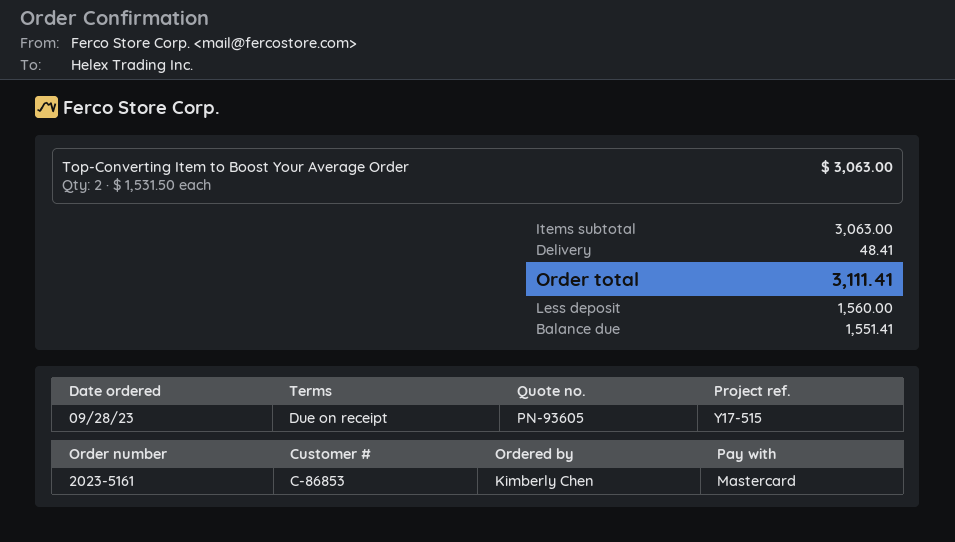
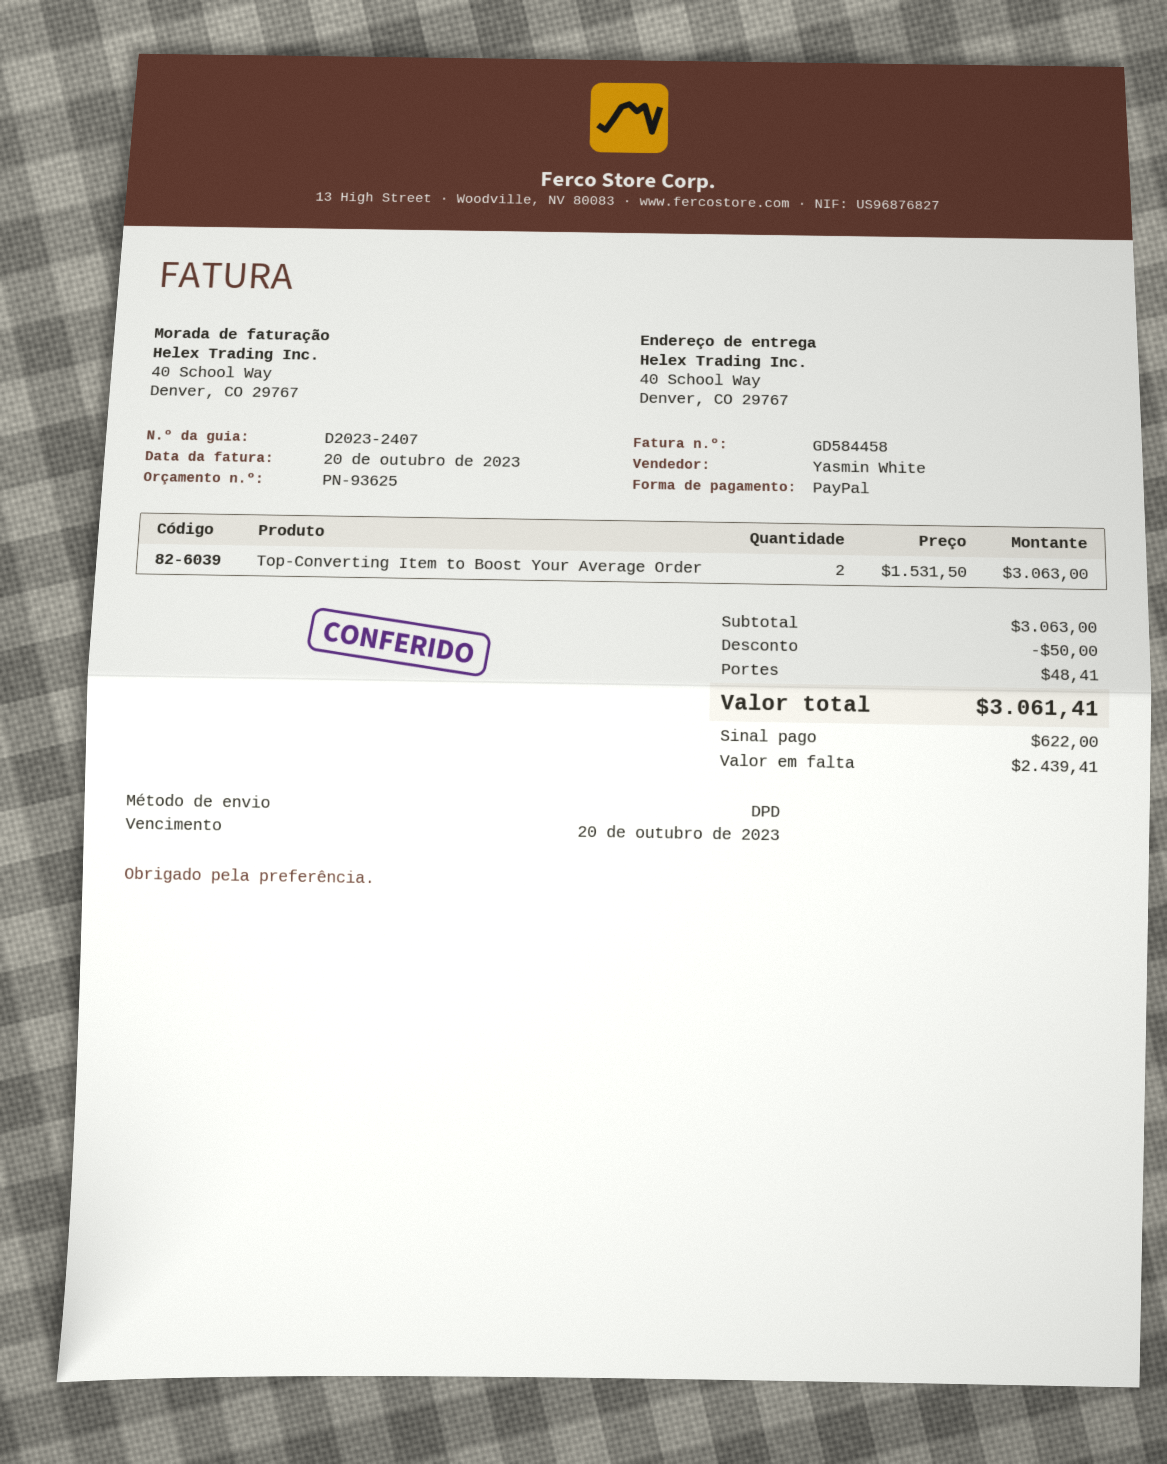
quote number: PN-93605 -> PN-93625
payment method: Mastercard -> PayPal
discount: none -> 50.00
total: 3111.41 -> 3061.41
deposit: 1560.00 -> 622.00
balance: 1551.41 -> 2439.41

